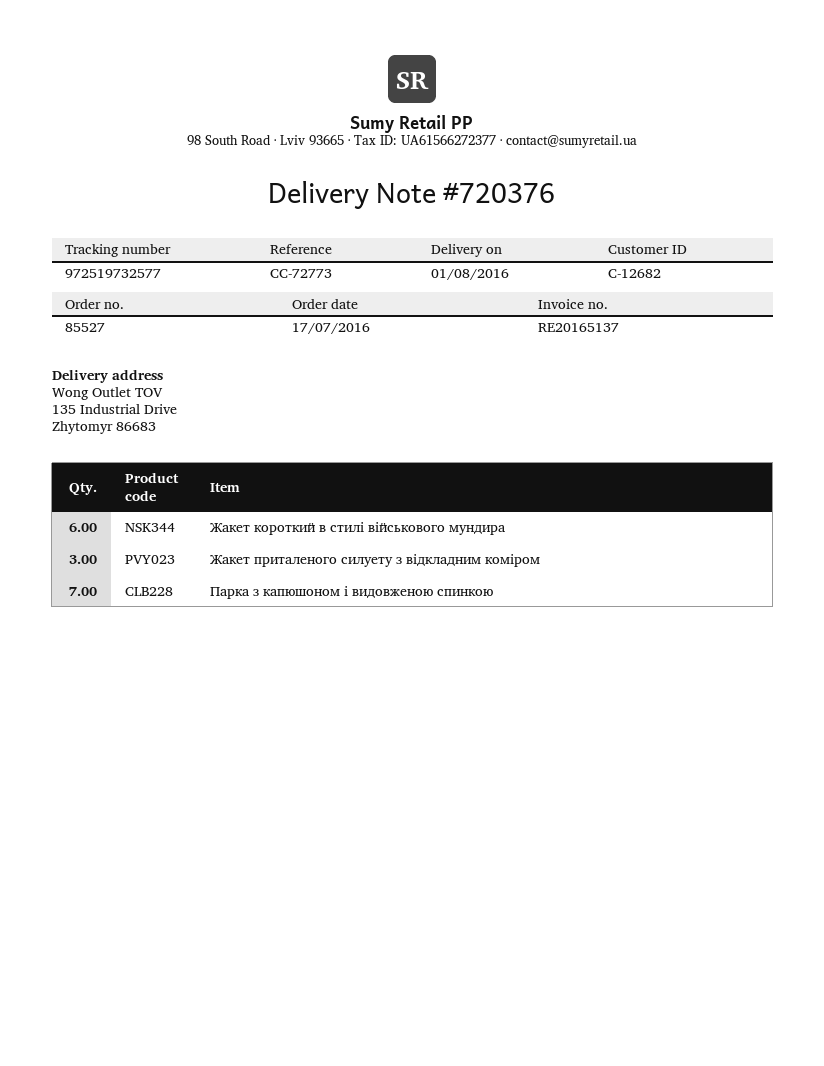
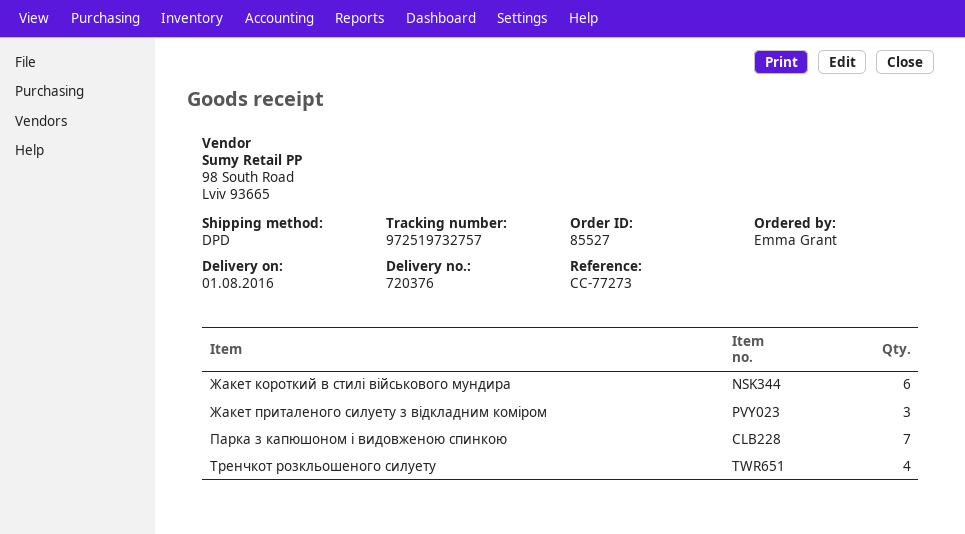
reference: CC-72773 -> CC-77273
tracking number: 972519732577 -> 972519732757
Тренчкот розкльошеного силуету: none -> 4

